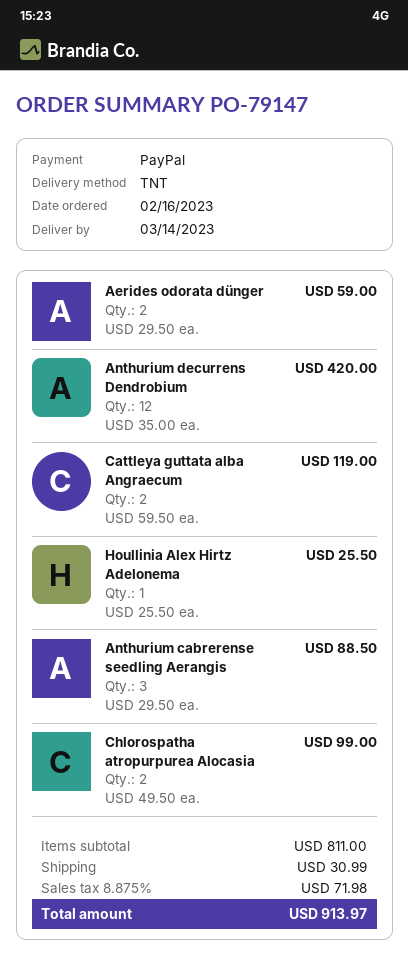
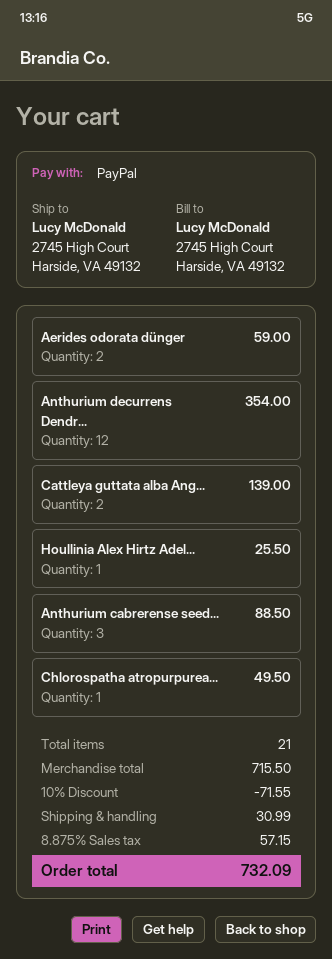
Anthurium decurrens Dendrobium: 12 for 420.00 -> 12 for 354.00
Cattleya guttata alba Angraecum: 2 for 119.00 -> 2 for 139.00
Chlorospatha atropurpurea Alocasia: 2 for 99.00 -> 1 for 49.50
subtotal: 811.00 -> 715.50
discount: none -> 10% = 71.55
tax: 8.875% = 71.98 -> 8.875% = 57.15
total: 913.97 -> 732.09

